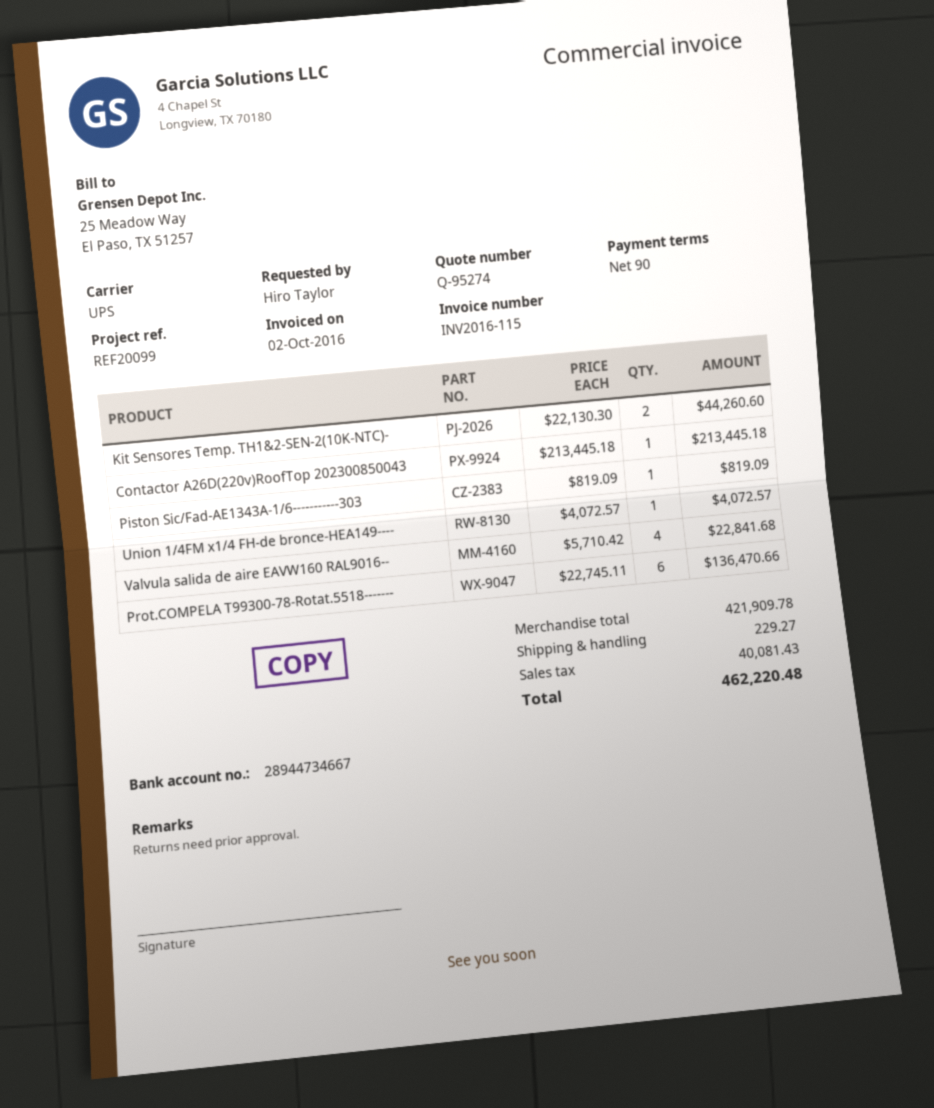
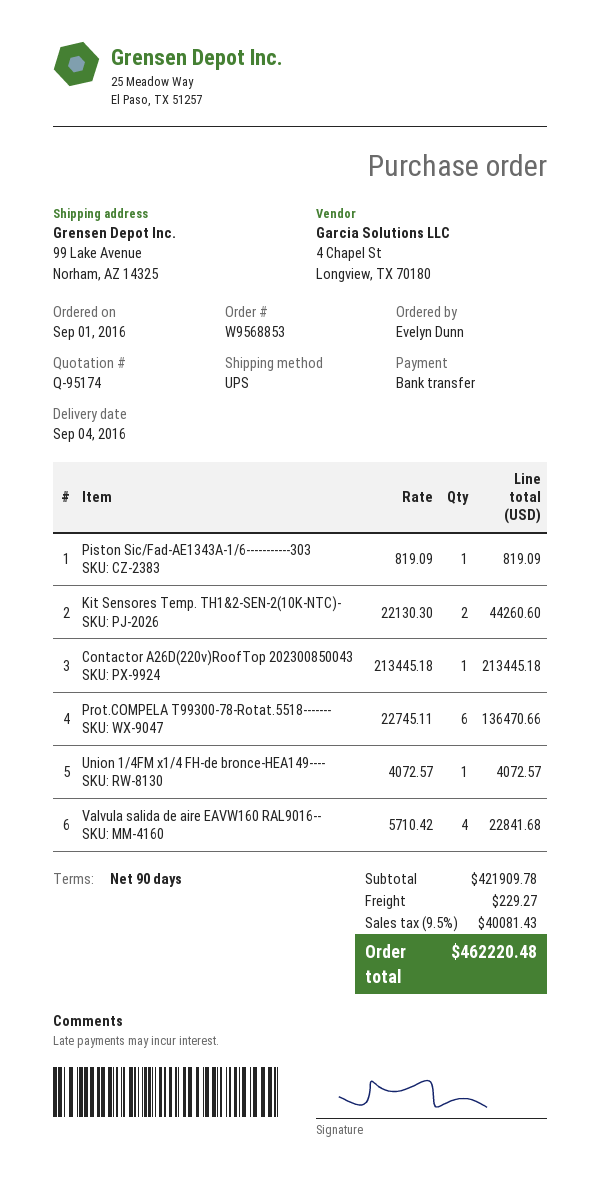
quote number: Q-95274 -> Q-95174
ordered by: Hiro Taylor -> Evelyn Dunn

